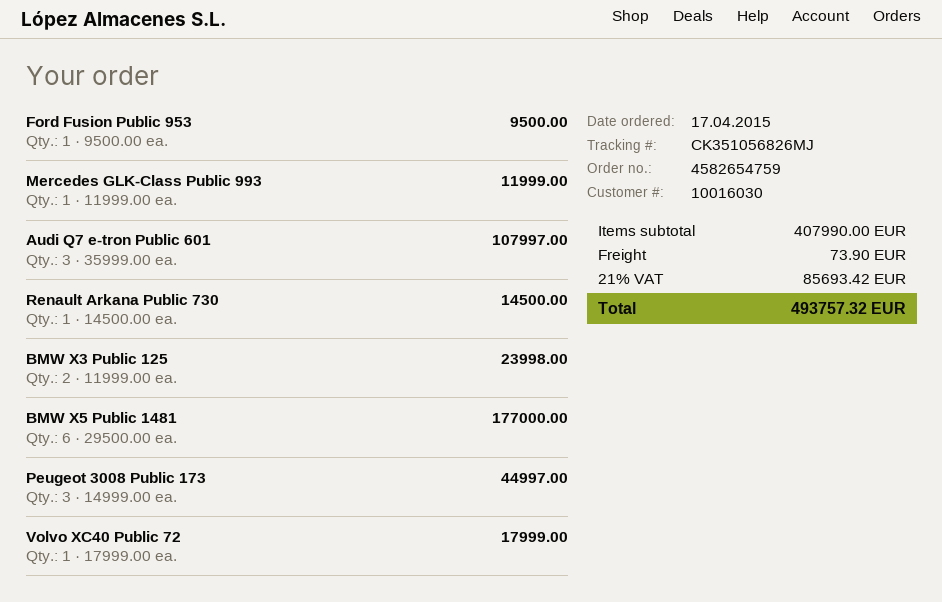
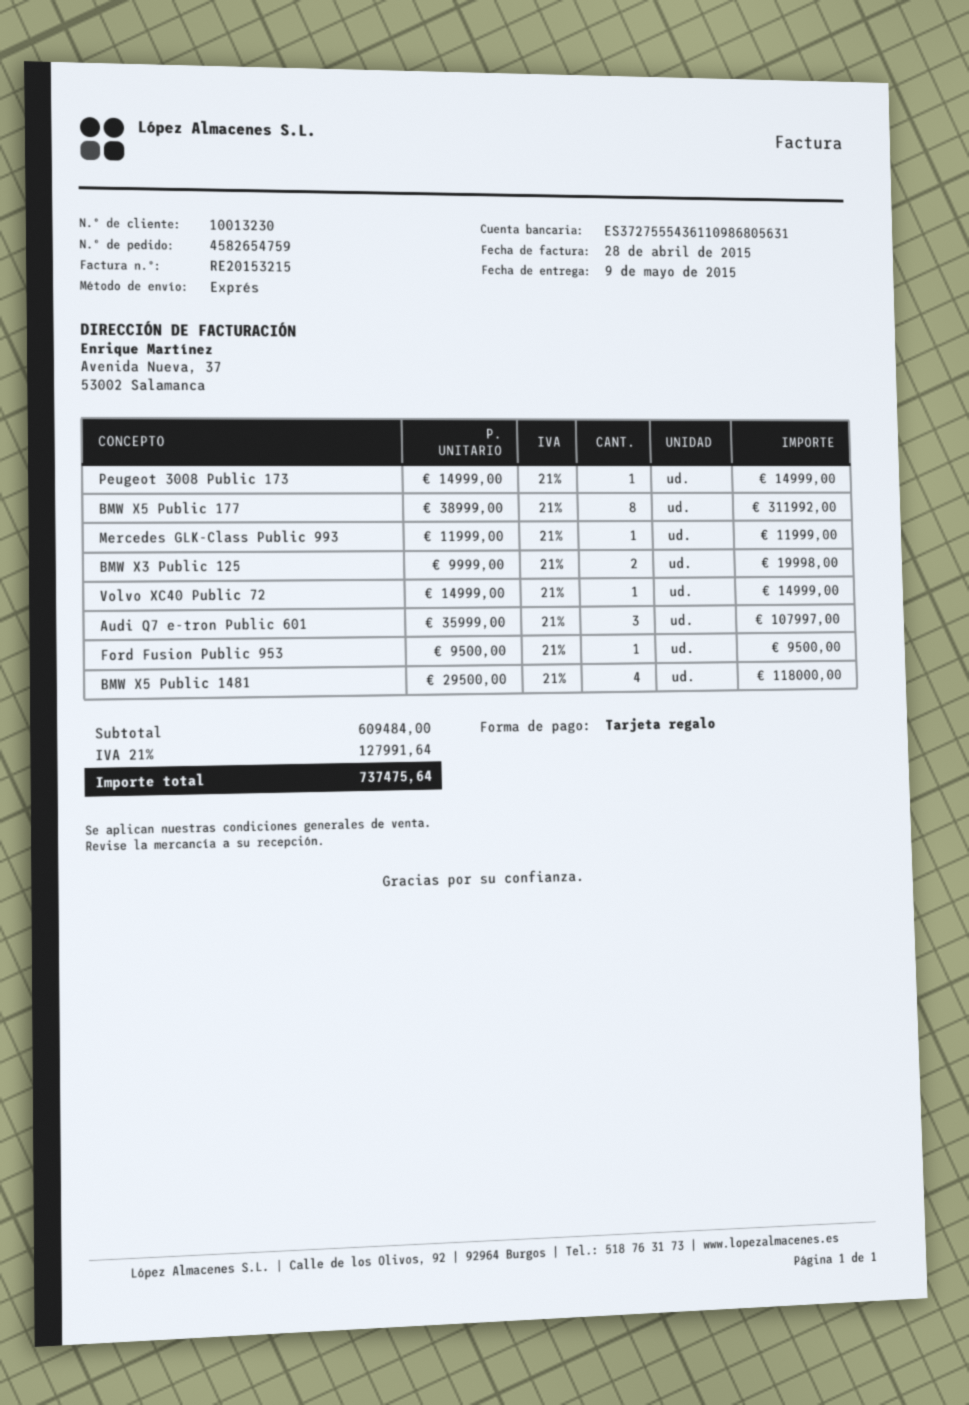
customer number: 10016030 -> 10013230
Renault Arkana Public 730: 1 x 14500.00 = 14500.00 -> none
BMW X3 Public 125: 2 x 11999.00 = 23998.00 -> 2 x 9999.00 = 19998.00
BMW X5 Public 1481: 6 x 29500.00 = 177000.00 -> 4 x 29500.00 = 118000.00
Peugeot 3008 Public 173: 3 x 14999.00 = 44997.00 -> 1 x 14999.00 = 14999.00
Volvo XC40 Public 72: 1 x 17999.00 = 17999.00 -> 1 x 14999.00 = 14999.00
BMW X5 Public 177: none -> 8 x 38999.00 = 311992.00
subtotal: 407990.00 -> 609484.00
shipping: 73.90 -> none
tax: 21% = 85693.42 -> 21% = 127991.64
total: 493757.32 -> 737475.64

